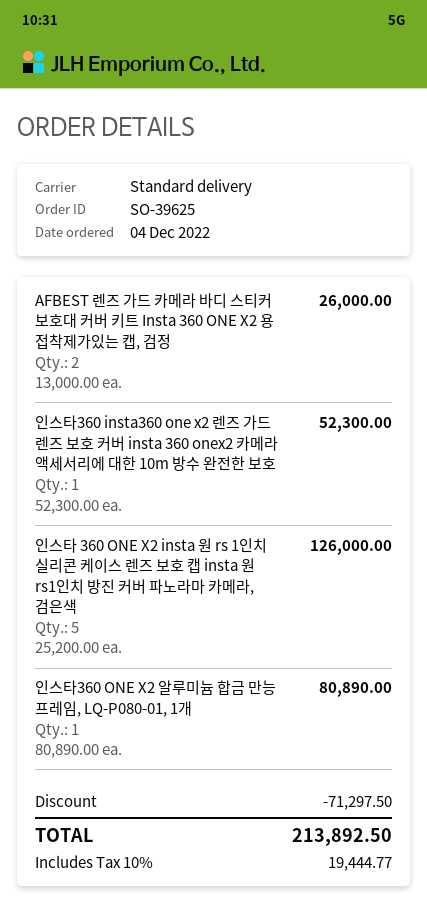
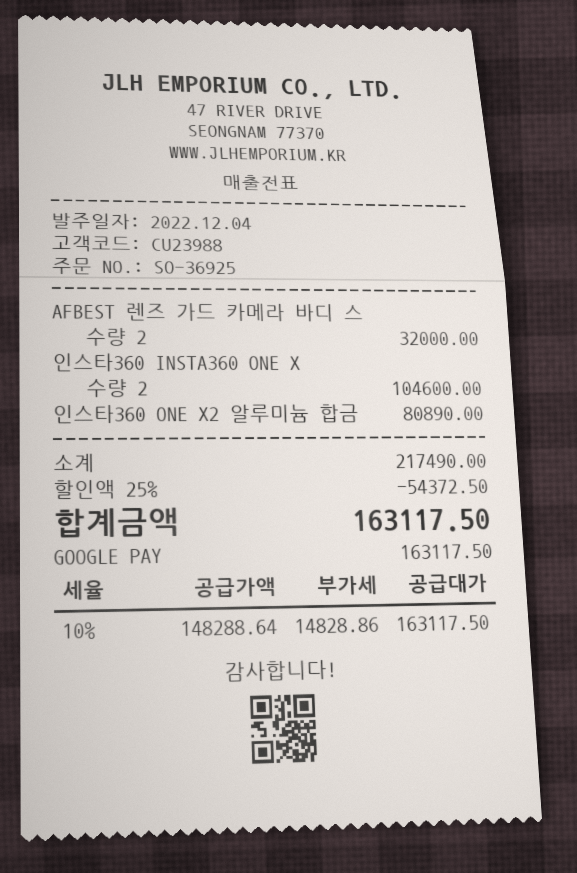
order number: SO-39625 -> SO-36925
AFBEST 렌즈 가드 카메라 바디 스티커 보호대 커버 키트 Insta 360 ONE X2 용 접착제가있는 캡, 검정: 2 for 26000.00 -> 2 for 32000.00
인스타360 insta360 one x2 렌즈 가드 렌즈 보호 커버 insta 360 onex2 카메라 액세서리에 대한 10m 방수 완전한 보호: 1 for 52300.00 -> 2 for 104600.00
인스타 360 ONE X2 insta 원 rs 1인치 실리콘 케이스 렌즈 보호 캡 insta 원 rs1인치 방진 커버 파노라마 카메라, 검은색: 5 for 126000.00 -> none
discount: 71297.50 -> 54372.50
tax: 10% = 19444.77 -> 10% = 14828.86
total: 213892.50 -> 163117.50

